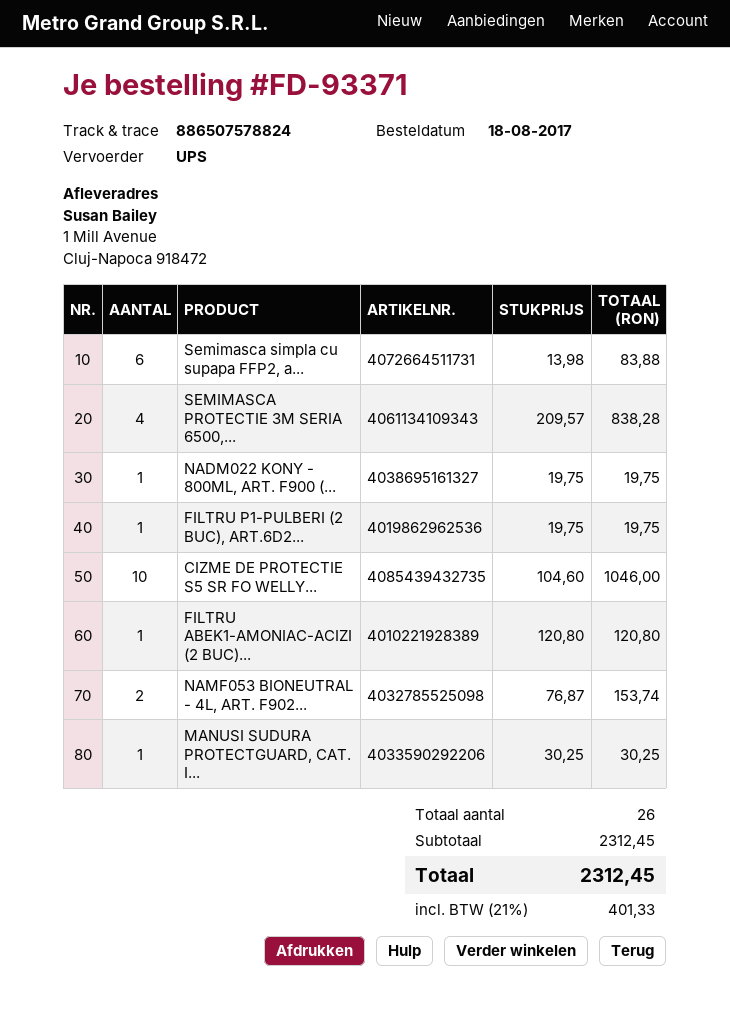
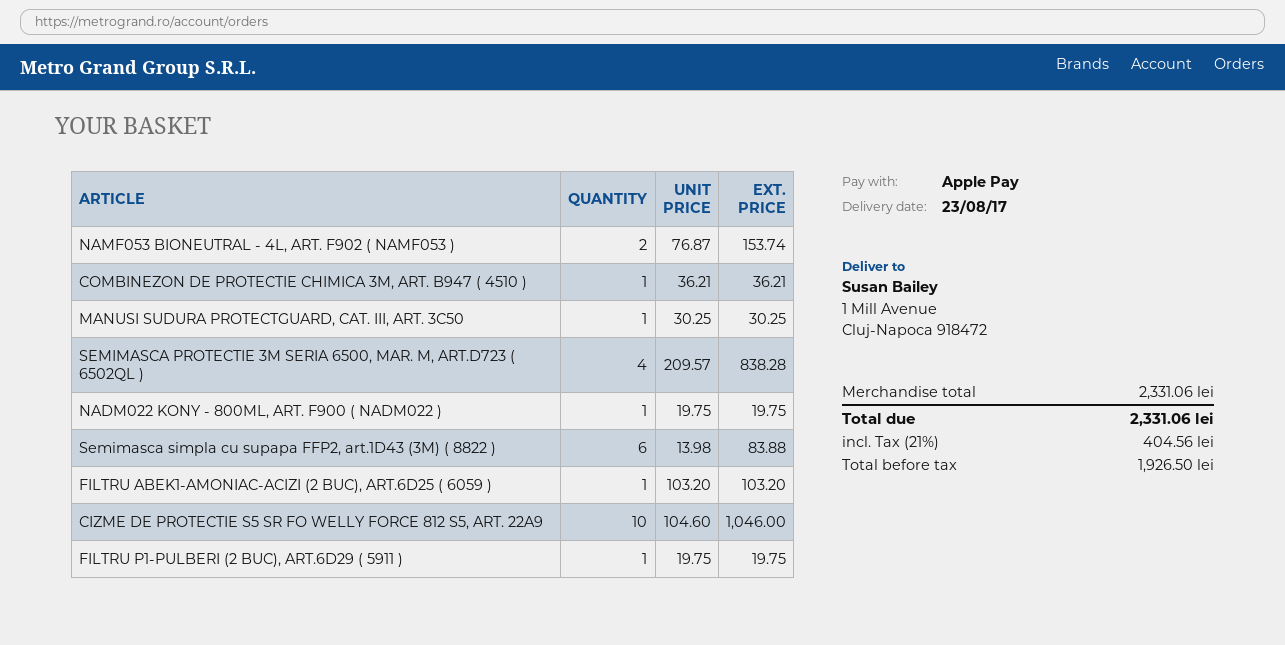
FILTRU ABEK1-AMONIAC-ACIZI (2 BUC)...: 1 x 120.80 = 120.80 -> 1 x 103.20 = 103.20
COMBINEZON DE PROTECTIE CHIMICA 3M, ART. B947 ( 4510 ): none -> 1 x 36.21 = 36.21
subtotal: 2312.45 -> 2331.06
tax: 21% = 401.33 -> 21% = 404.56
total: 2312.45 -> 2331.06

